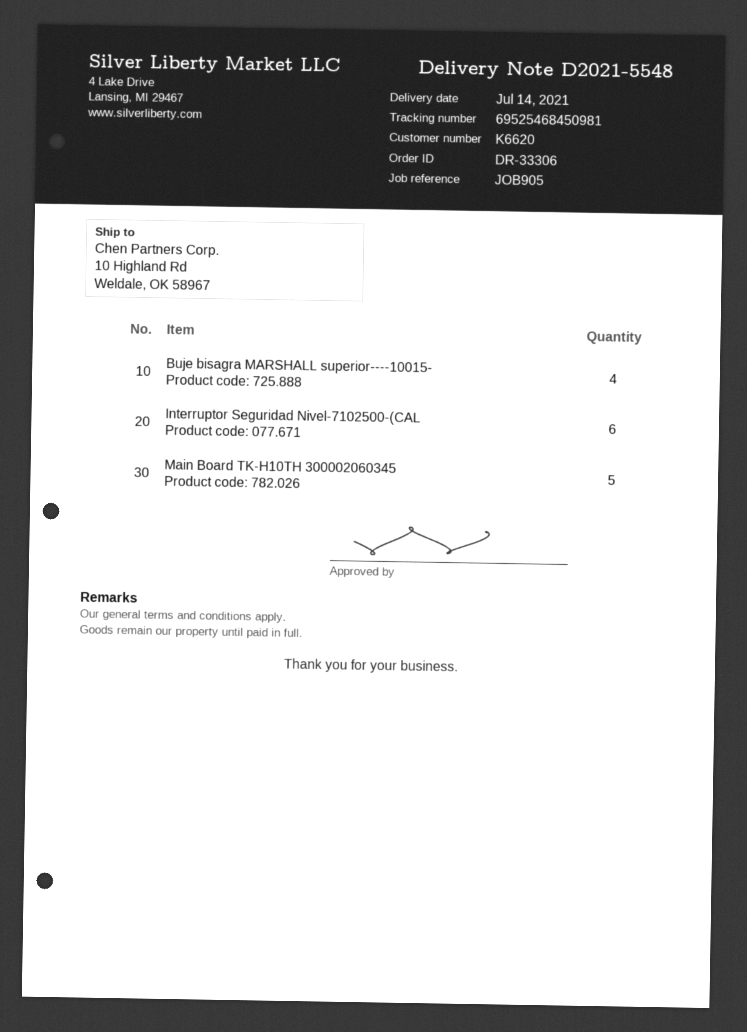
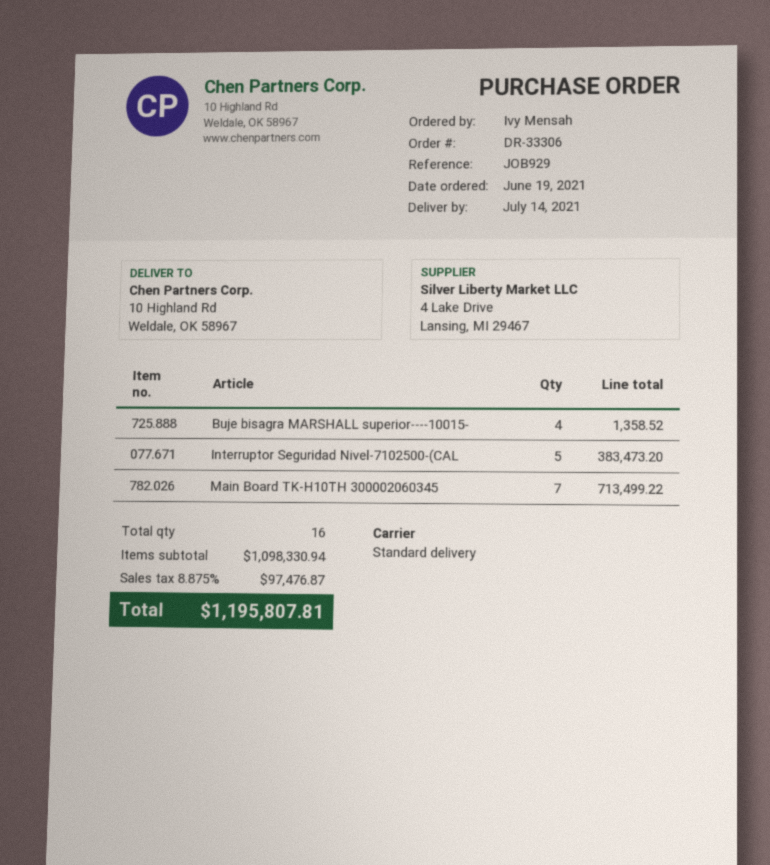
reference: JOB905 -> JOB929
Interruptor Seguridad Nivel-7102500-(CAL: 6 -> 5
Main Board TK-H10TH 300002060345: 5 -> 7

